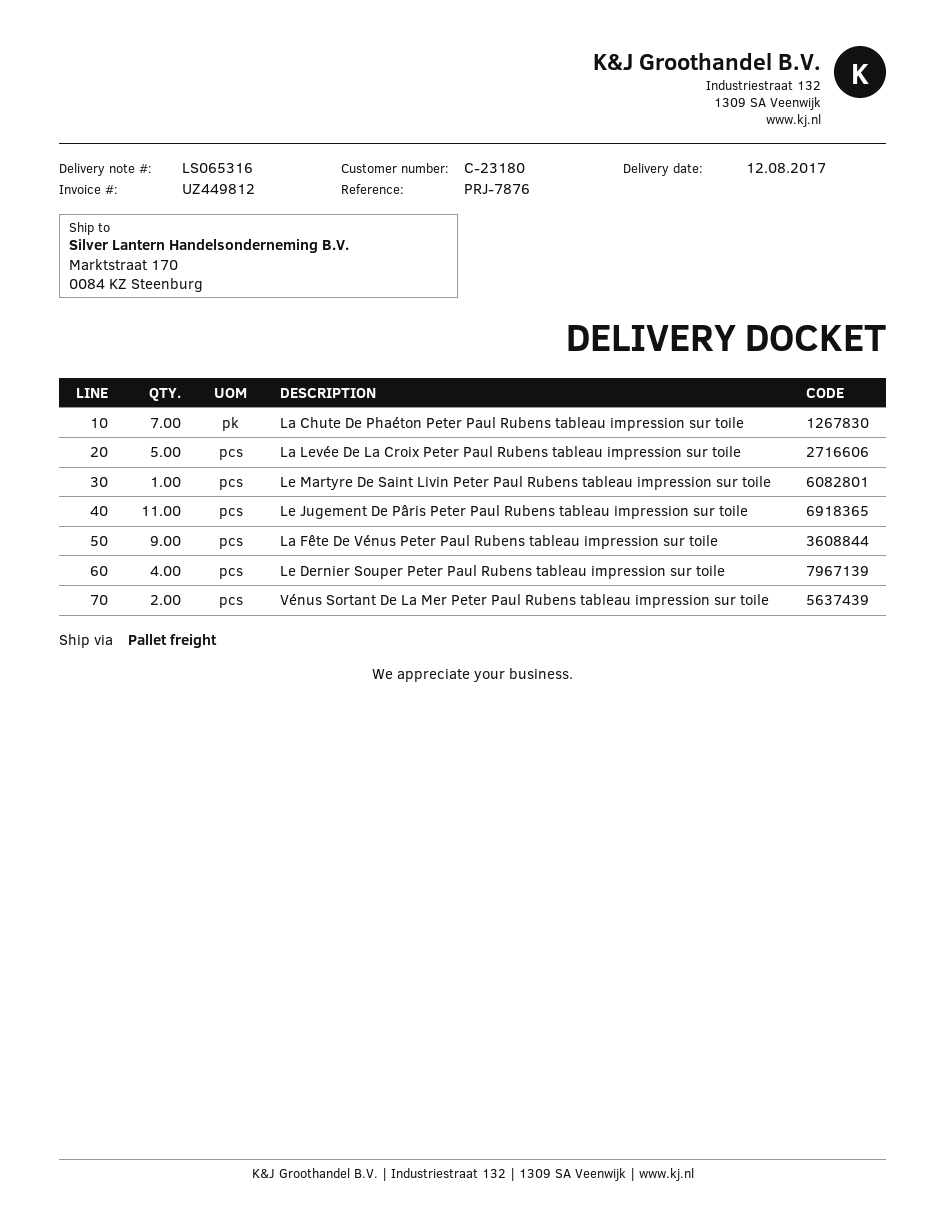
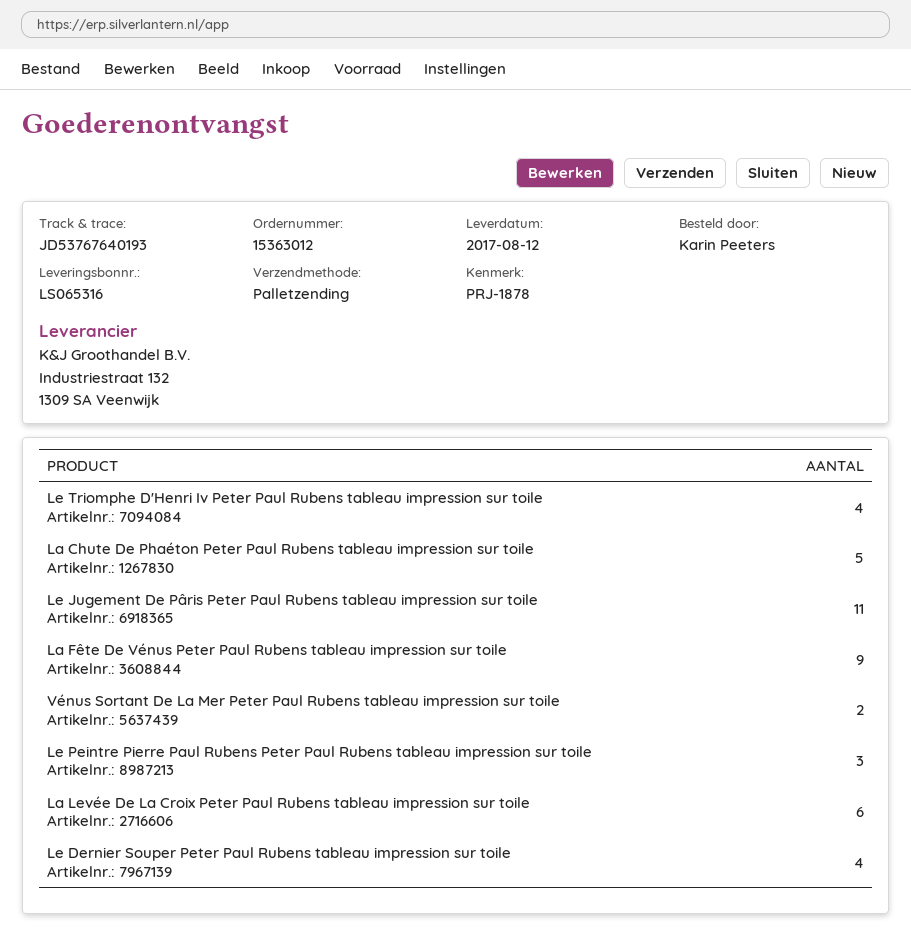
reference: PRJ-7876 -> PRJ-1878
La Chute De Phaéton Peter Paul Rubens tableau impression sur toile: 7 -> 5
La Levée De La Croix Peter Paul Rubens tableau impression sur toile: 5 -> 6
Le Martyre De Saint Livin Peter Paul Rubens tableau impression sur toile: 1 -> none
Le Triomphe D'Henri Iv Peter Paul Rubens tableau impression sur toile: none -> 4
Le Peintre Pierre Paul Rubens Peter Paul Rubens tableau impression sur toile: none -> 3

